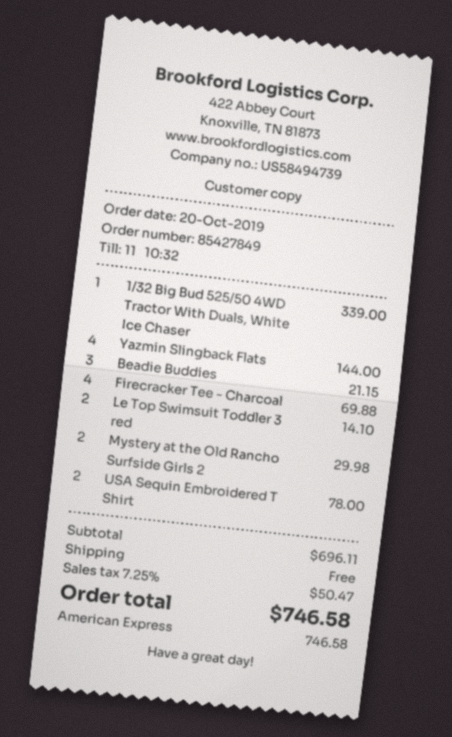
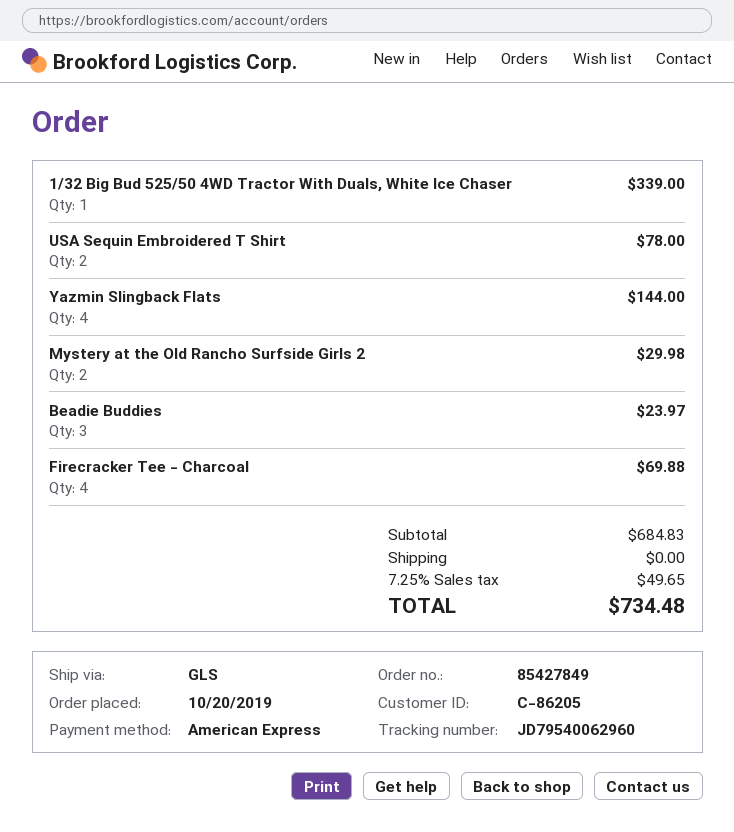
Beadie Buddies: 3 for 21.15 -> 3 for 23.97
Le Top Swimsuit Toddler 3 red: 2 for 14.10 -> none
subtotal: 696.11 -> 684.83
tax: 7.25% = 50.47 -> 7.25% = 49.65
total: 746.58 -> 734.48

